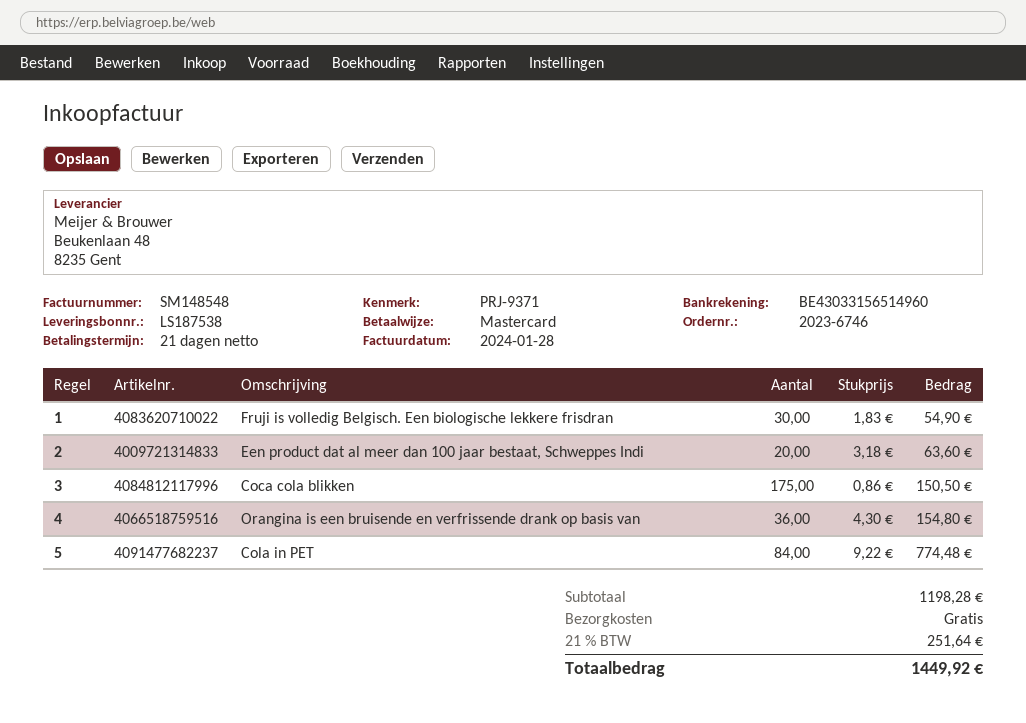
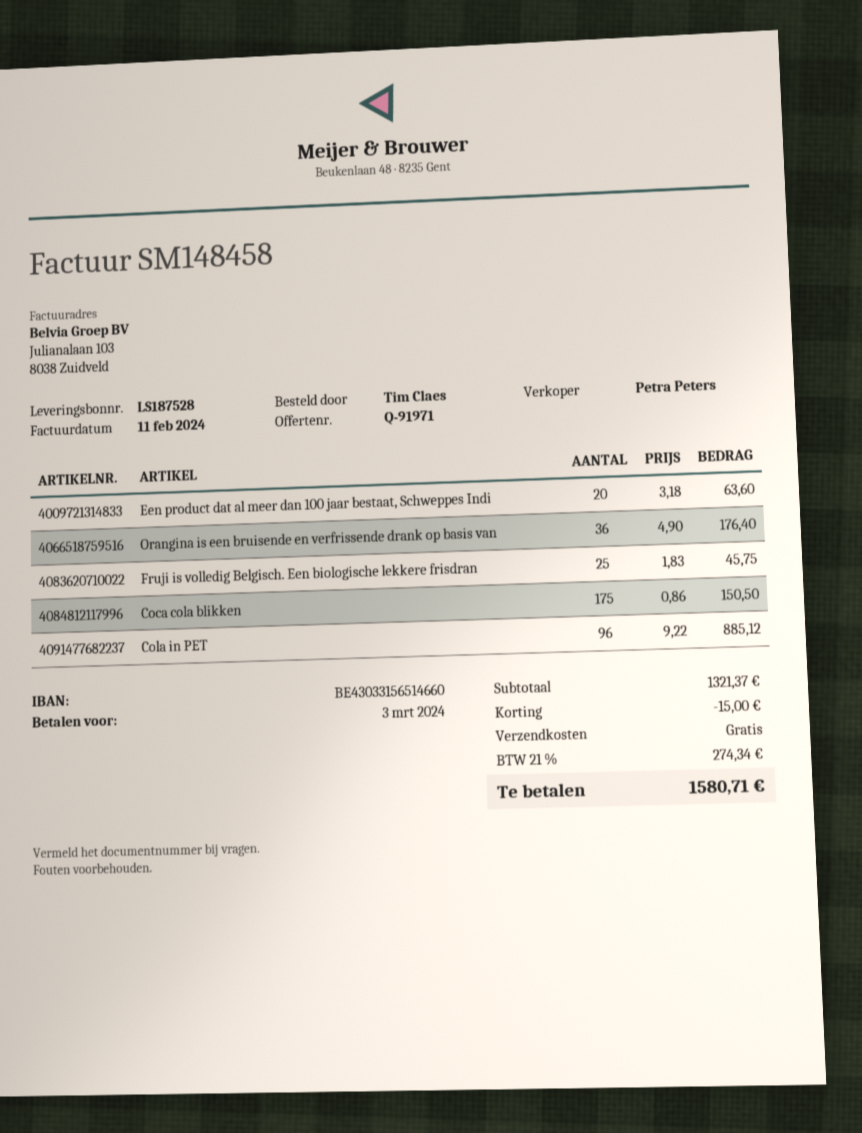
delivery note number: LS187538 -> LS187528
invoice number: SM148548 -> SM148458
invoice date: 2024-01-28 -> 2024-02-11
bank account: BE43033156514960 -> BE43033156514660
Fruji is volledig Belgisch. Een biologische lekkere frisdran: 30 x 1.83 = 54.90 -> 25 x 1.83 = 45.75
Orangina is een bruisende en verfrissende drank op basis van: 36 x 4.30 = 154.80 -> 36 x 4.90 = 176.40
Cola in PET: 84 x 9.22 = 774.48 -> 96 x 9.22 = 885.12
subtotal: 1198.28 -> 1321.37
discount: none -> 15.00
tax: 21% = 251.64 -> 21% = 274.34
total: 1449.92 -> 1580.71

